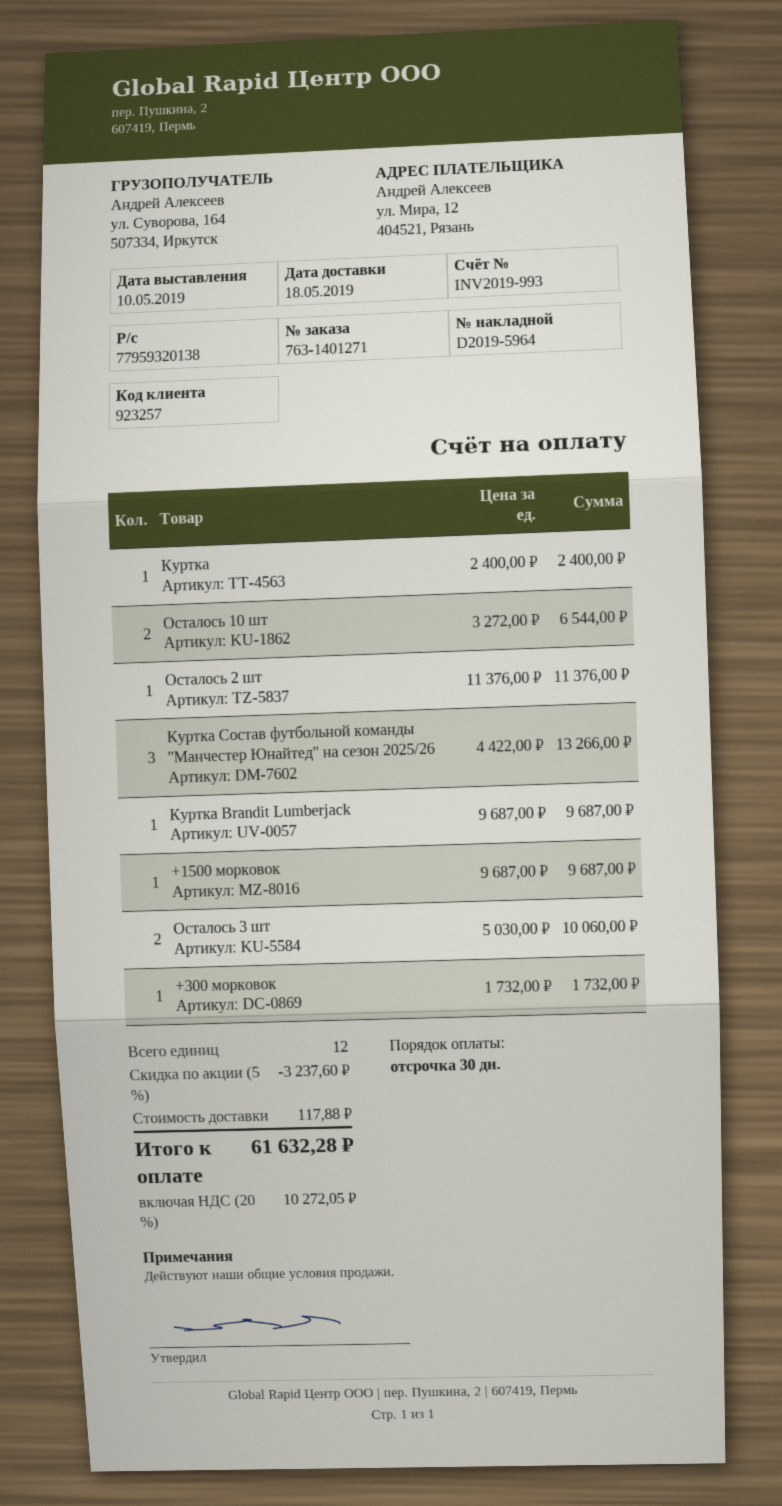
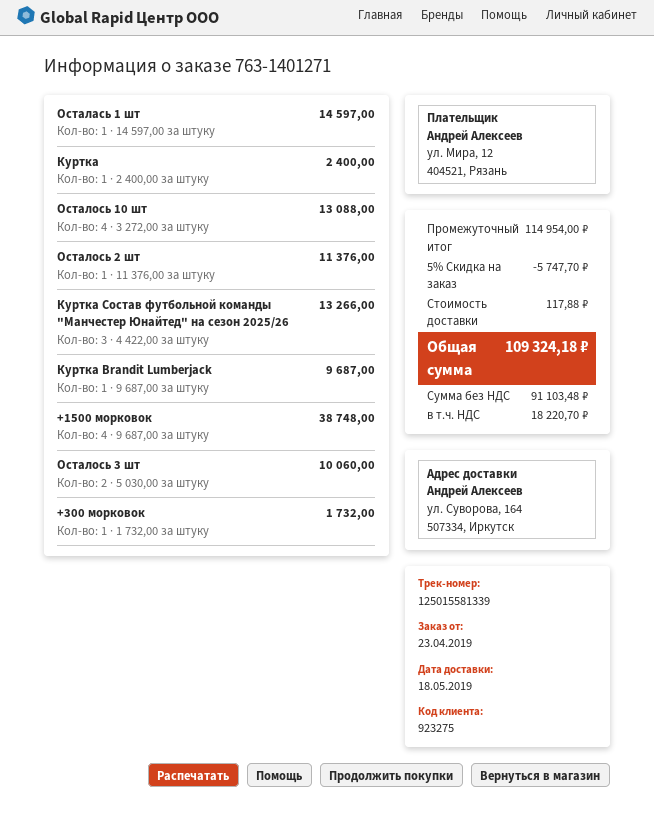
customer number: 923257 -> 923275
Осталось 10 шт: 2 x 3272.00 = 6544.00 -> 4 x 3272.00 = 13088.00
+1500 морковок: 1 x 9687.00 = 9687.00 -> 4 x 9687.00 = 38748.00
Осталась 1 шт: none -> 1 x 14597.00 = 14597.00
discount: 5% = 3237.60 -> 5% = 5747.70
tax: 10272.05 -> 18220.70
total: 61632.28 -> 109324.18

